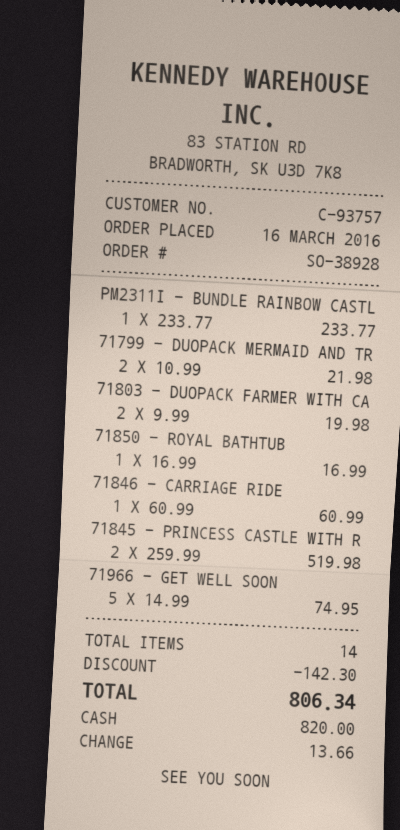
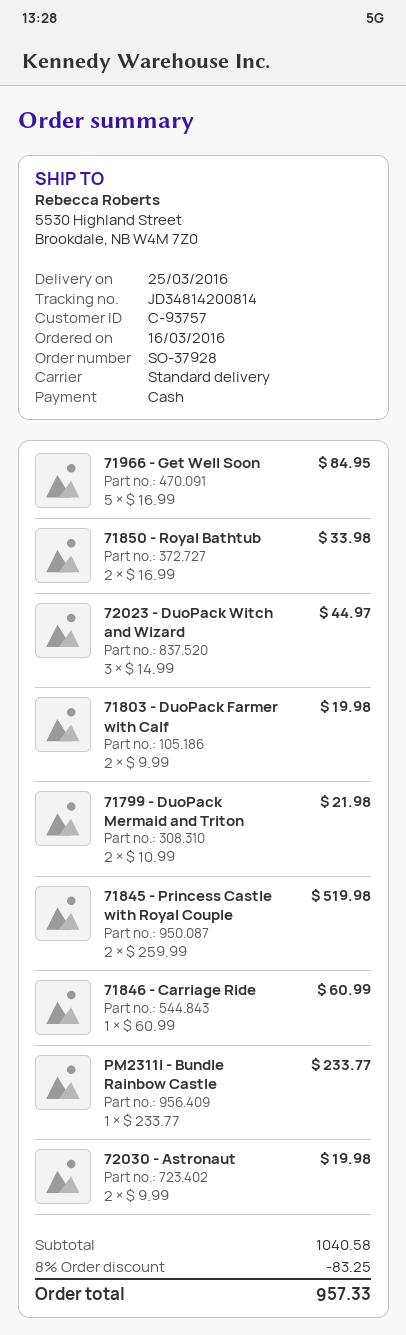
order number: SO-38928 -> SO-37928
71850 - ROYAL BATHTUB: 1 x 16.99 = 16.99 -> 2 x 16.99 = 33.98
71966 - GET WELL SOON: 5 x 14.99 = 74.95 -> 5 x 16.99 = 84.95
72023 - DuoPack Witch and Wizard: none -> 3 x 14.99 = 44.97
72030 - Astronaut: none -> 2 x 9.99 = 19.98
discount: 142.30 -> 83.25
total: 806.34 -> 957.33

